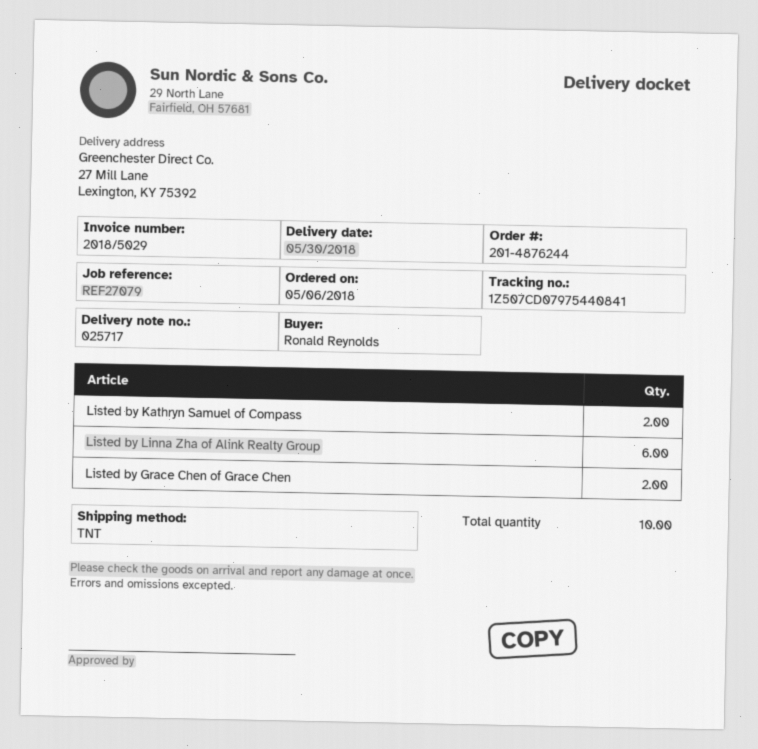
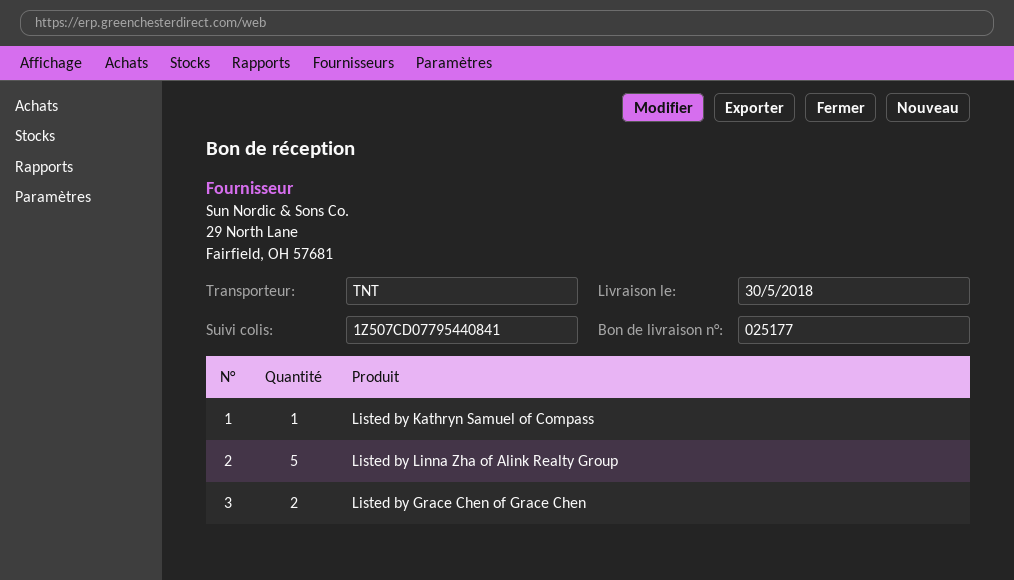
delivery note number: 025717 -> 025177
tracking number: 1Z507CD07975440841 -> 1Z507CD07795440841
Listed by Kathryn Samuel of Compass: 2 -> 1
Listed by Linna Zha of Alink Realty Group: 6 -> 5

